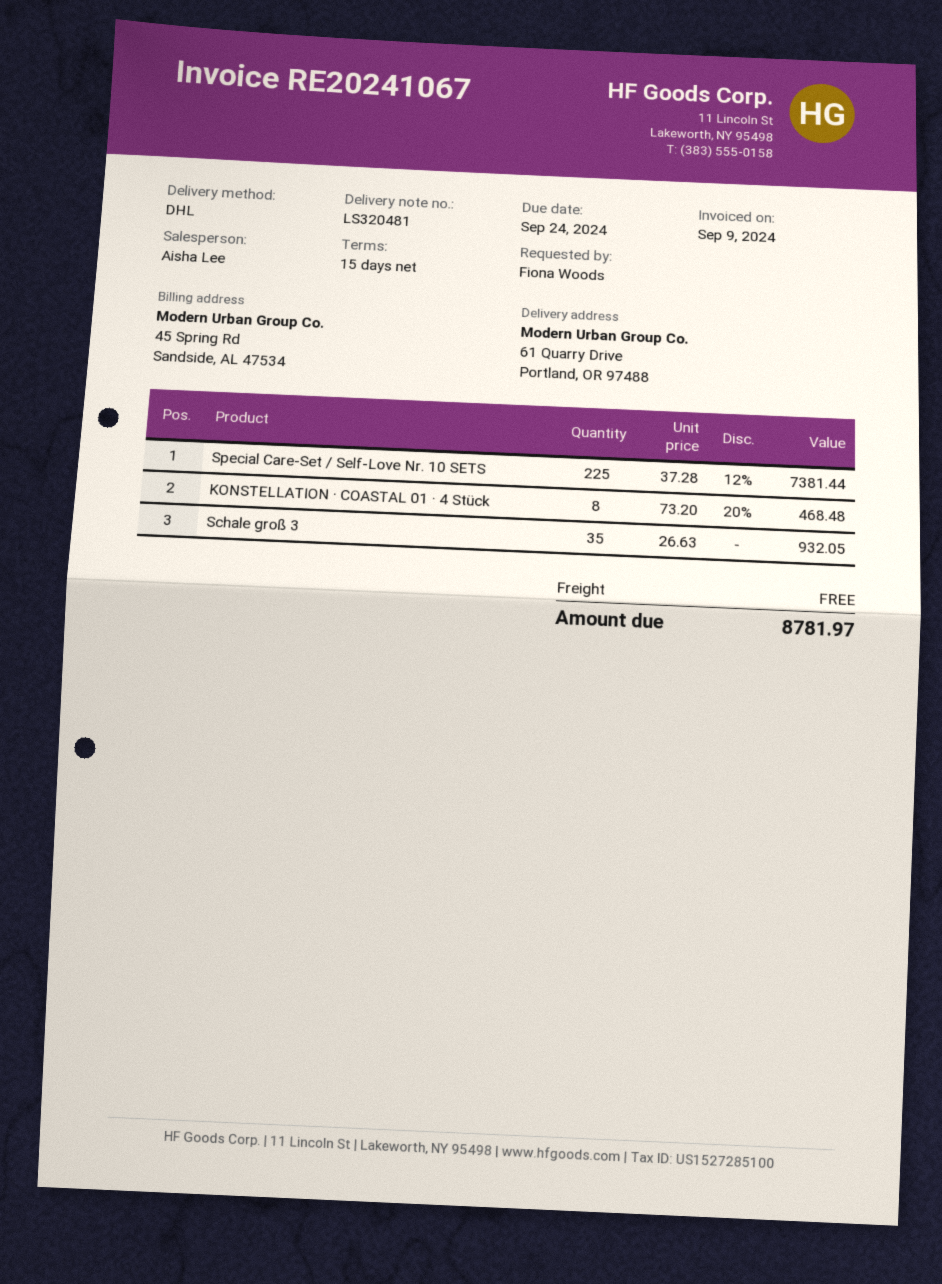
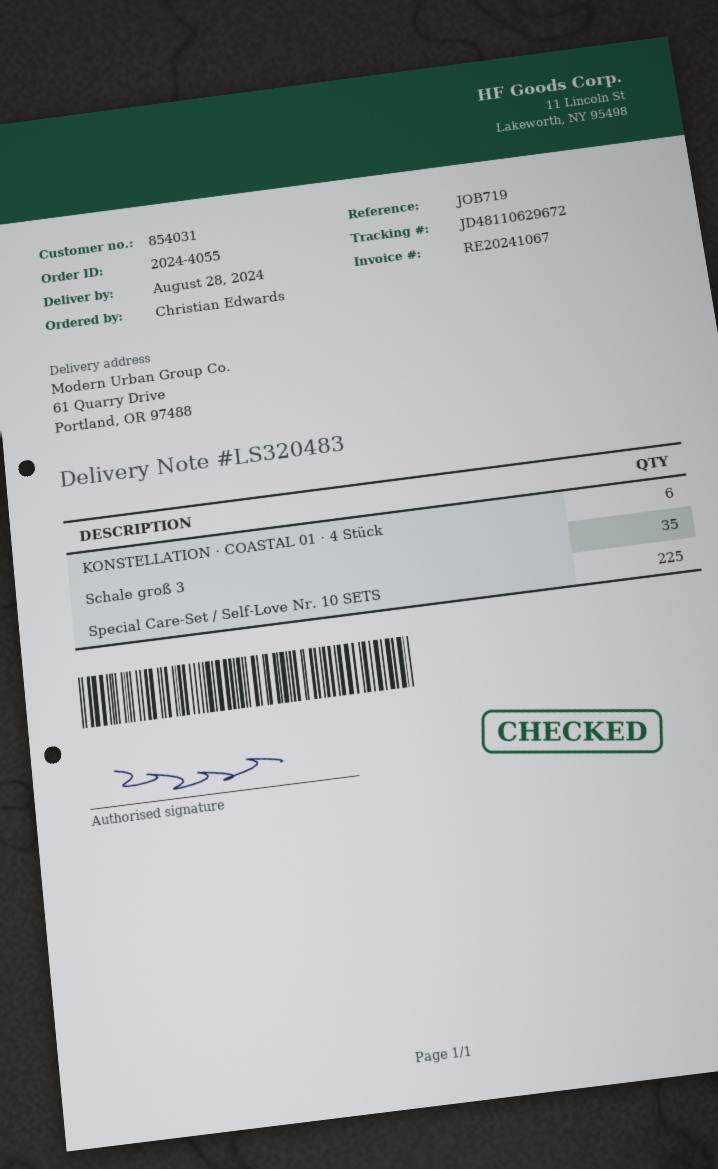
delivery note number: LS320481 -> LS320483
ordered by: Fiona Woods -> Christian Edwards
KONSTELLATION · COASTAL 01 · 4 Stück: 8 -> 6

